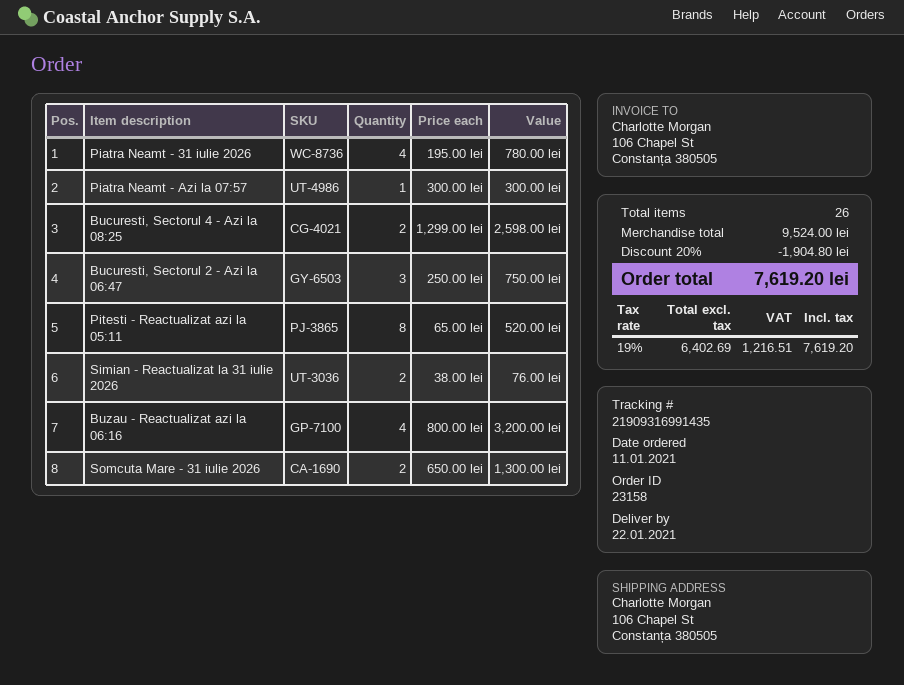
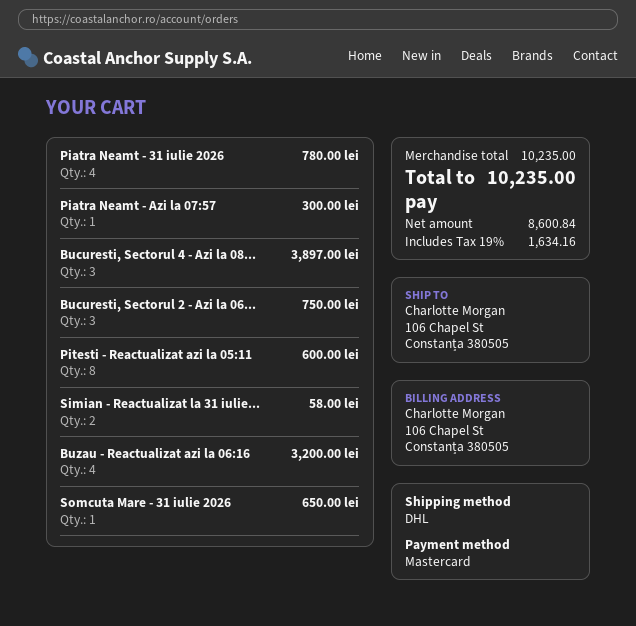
Bucuresti, Sectorul 4 - Azi la 08:25: 2 for 2598.00 -> 3 for 3897.00
Pitesti - Reactualizat azi la 05:11: 8 for 520.00 -> 8 for 600.00
Simian - Reactualizat la 31 iulie 2026: 2 for 76.00 -> 2 for 58.00
Somcuta Mare - 31 iulie 2026: 2 for 1300.00 -> 1 for 650.00
subtotal: 9524.00 -> 10235.00
discount: 20% = 1904.80 -> none
net: 6402.69 -> 8600.84
tax: 19% = 1216.51 -> 19% = 1634.16
total: 7619.20 -> 10235.00

